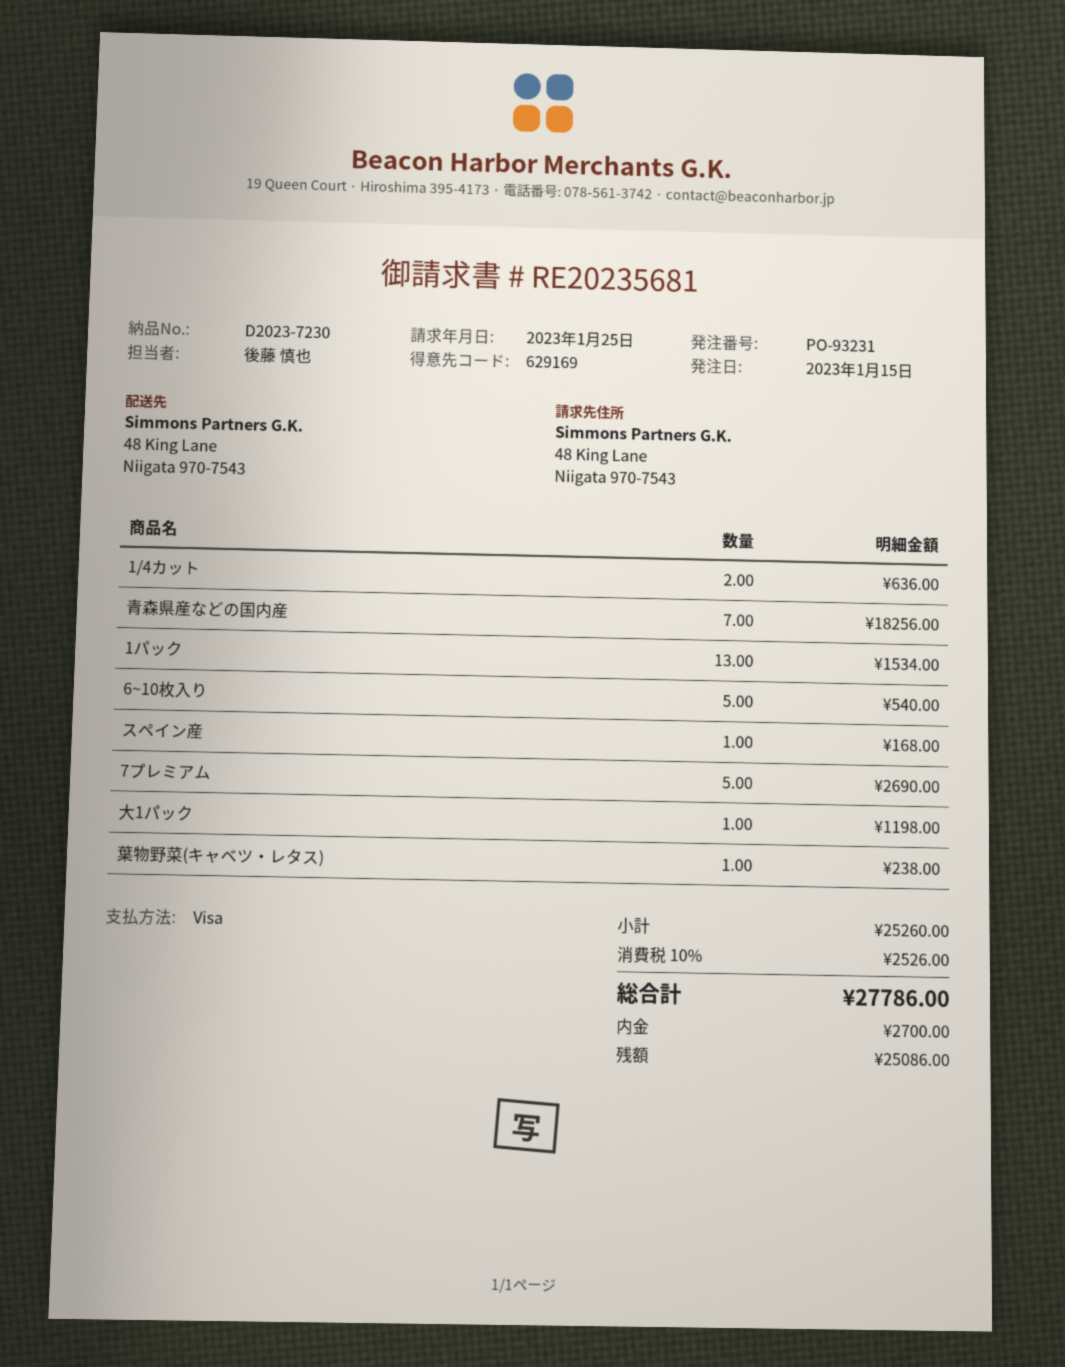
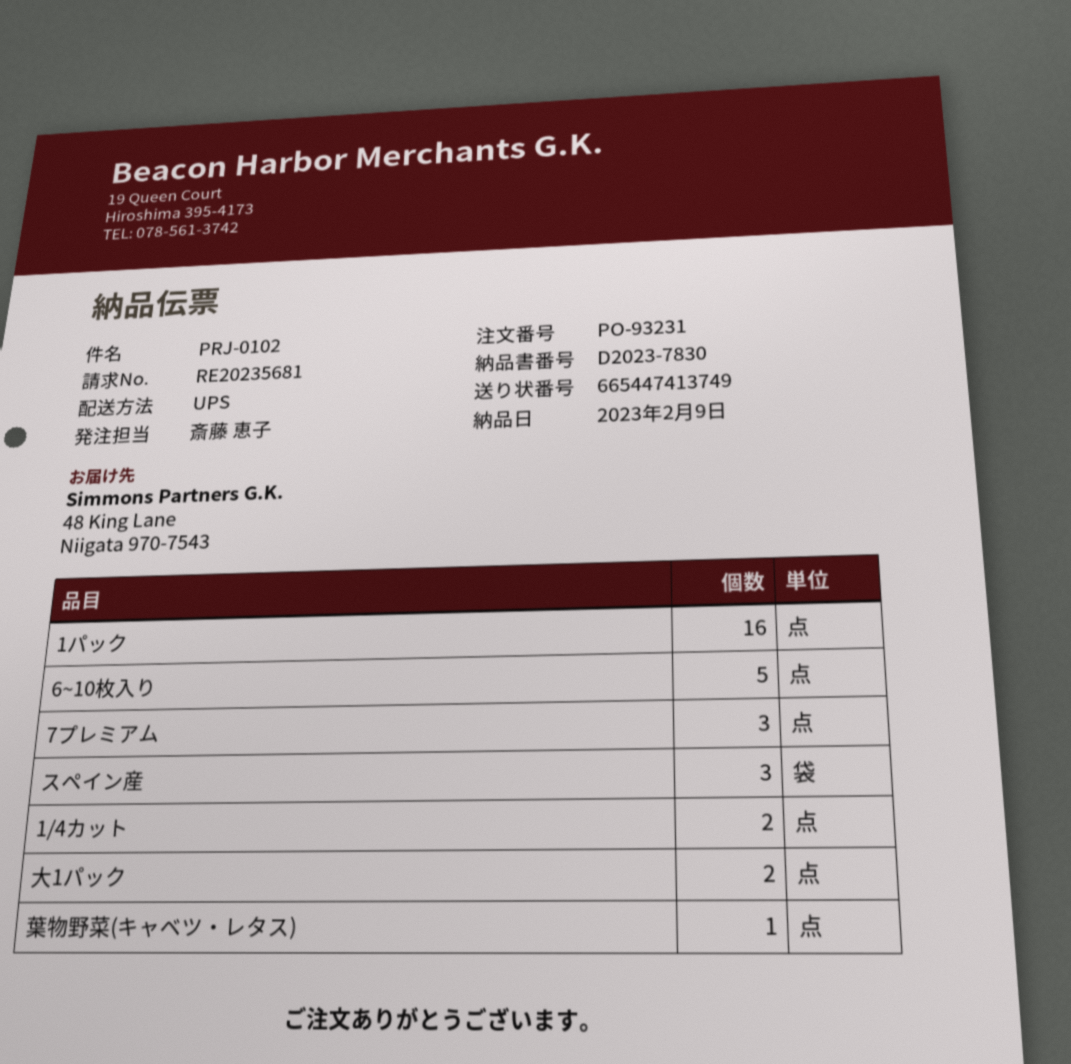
delivery note number: D2023-7230 -> D2023-7830
青森県産などの国内産: 7 -> none
1パック: 13 -> 16
スペイン産: 1 -> 3
7プレミアム: 5 -> 3
大1パック: 1 -> 2

